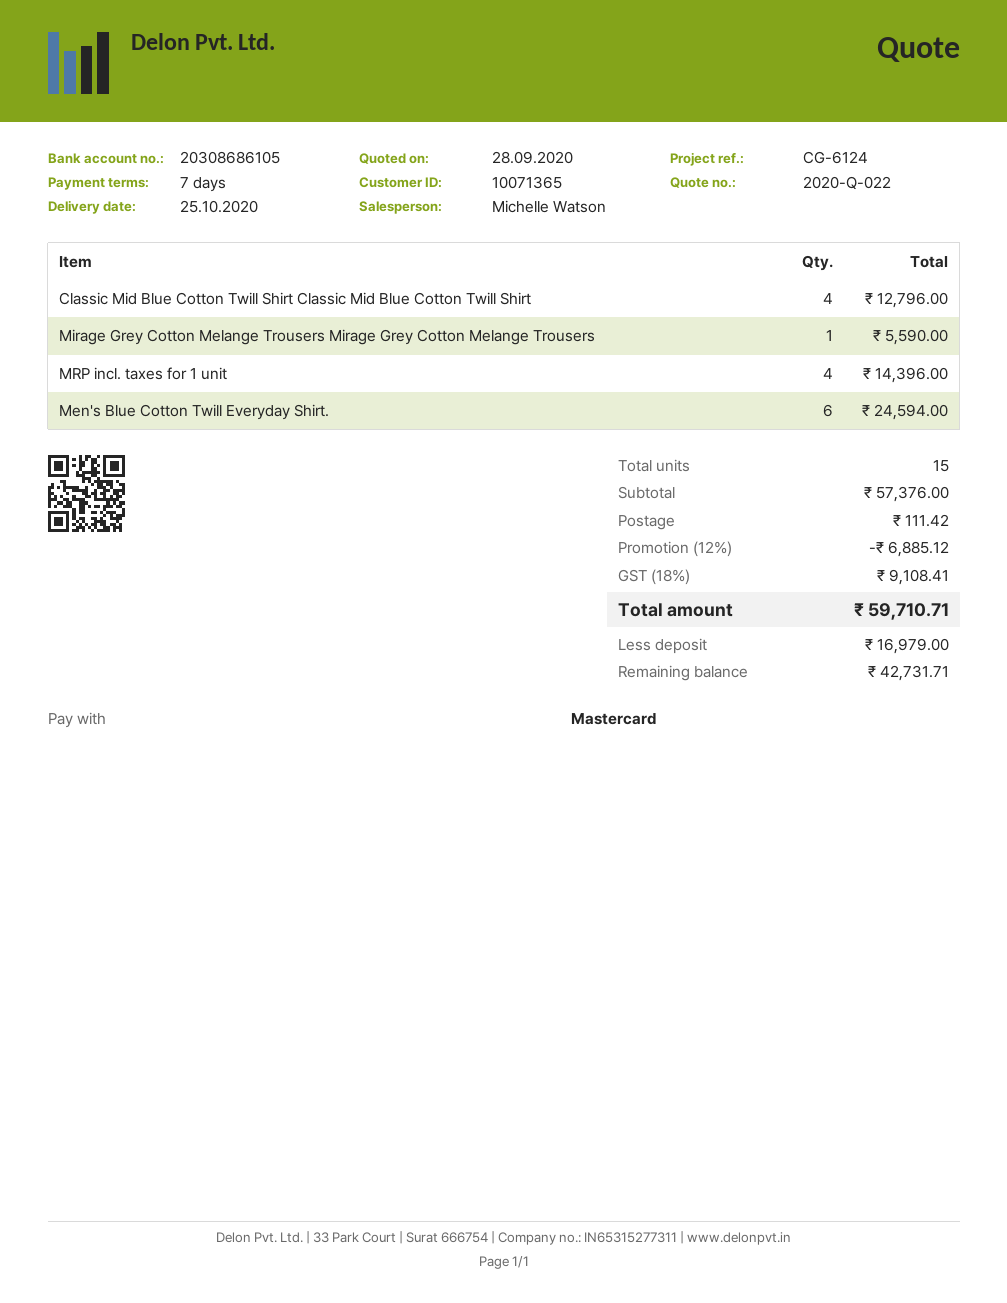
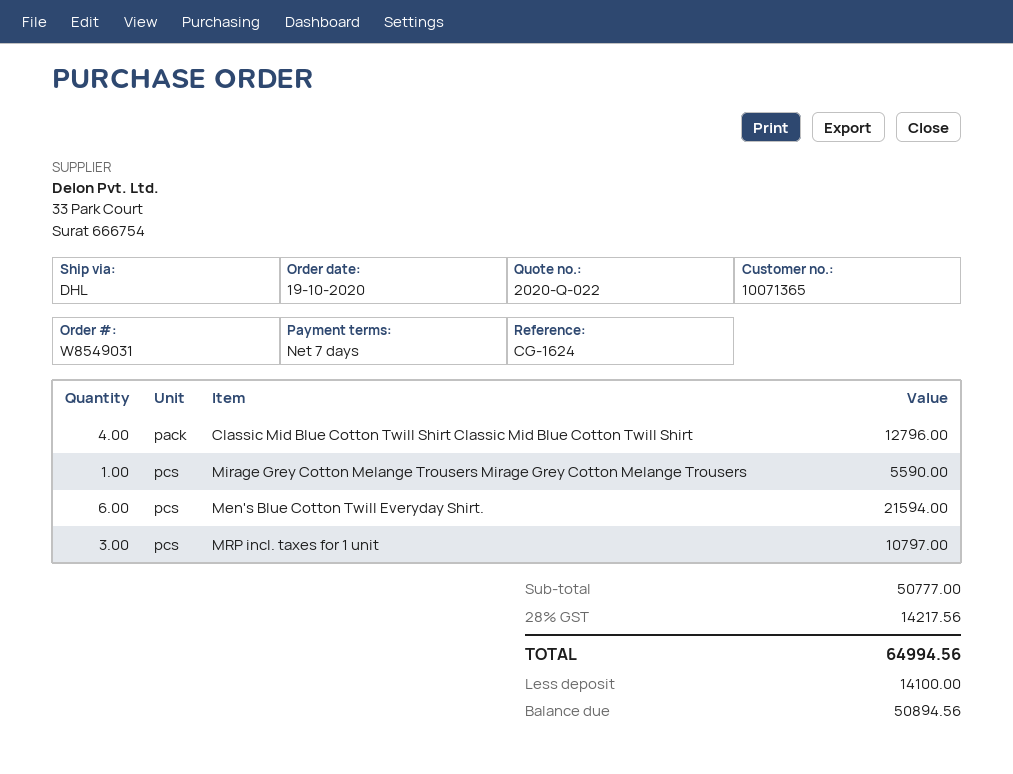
reference: CG-6124 -> CG-1624
MRP incl. taxes for 1 unit: 4 for 14396.00 -> 3 for 10797.00
Men's Blue Cotton Twill Everyday Shirt.: 6 for 24594.00 -> 6 for 21594.00
subtotal: 57376.00 -> 50777.00
discount: 12% = 6885.12 -> none
shipping: 111.42 -> none
tax: 18% = 9108.41 -> 28% = 14217.56
total: 59710.71 -> 64994.56
deposit: 16979.00 -> 14100.00
balance: 42731.71 -> 50894.56

